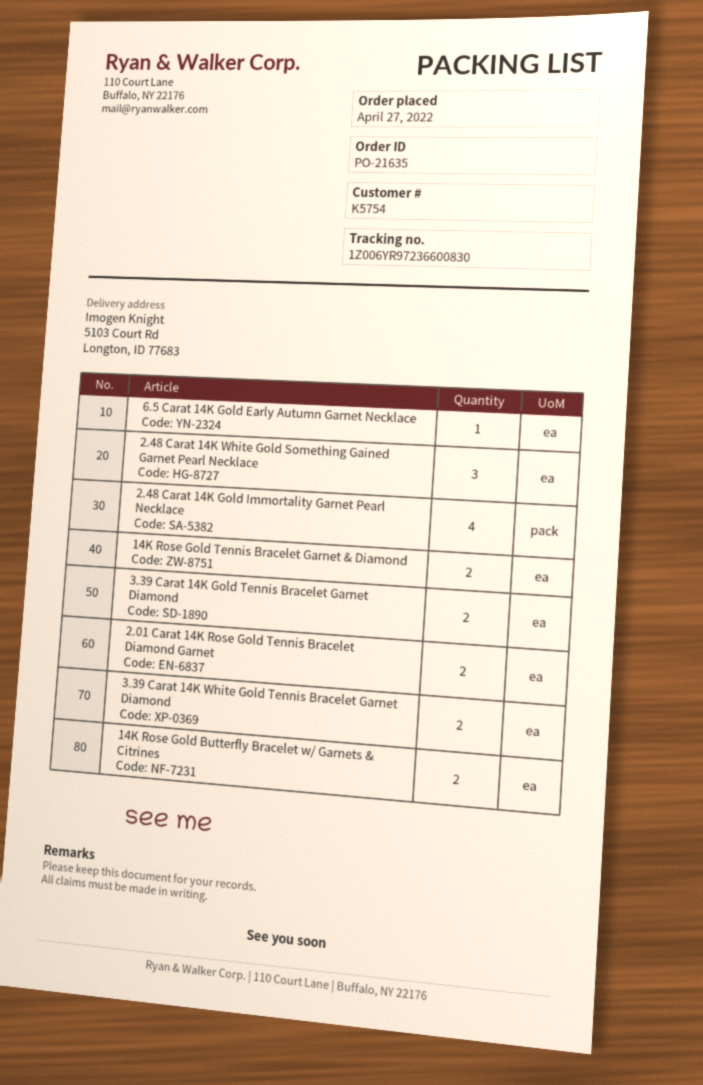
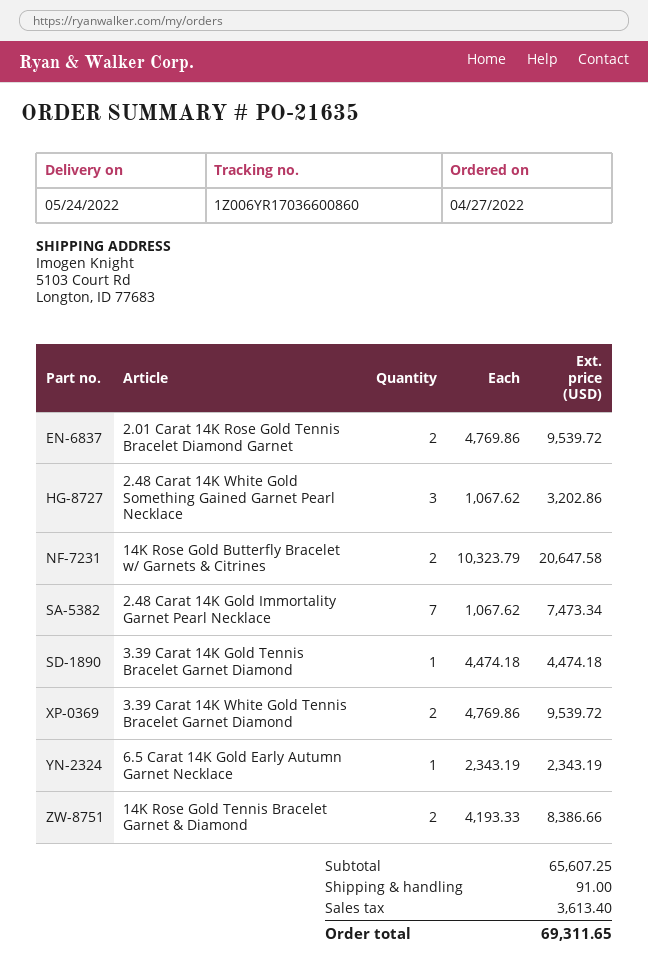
tracking number: 1Z006YR97236600830 -> 1Z006YR17036600860
2.48 Carat 14K Gold Immortality Garnet Pearl Necklace: 4 -> 7
3.39 Carat 14K Gold Tennis Bracelet Garnet Diamond: 2 -> 1

